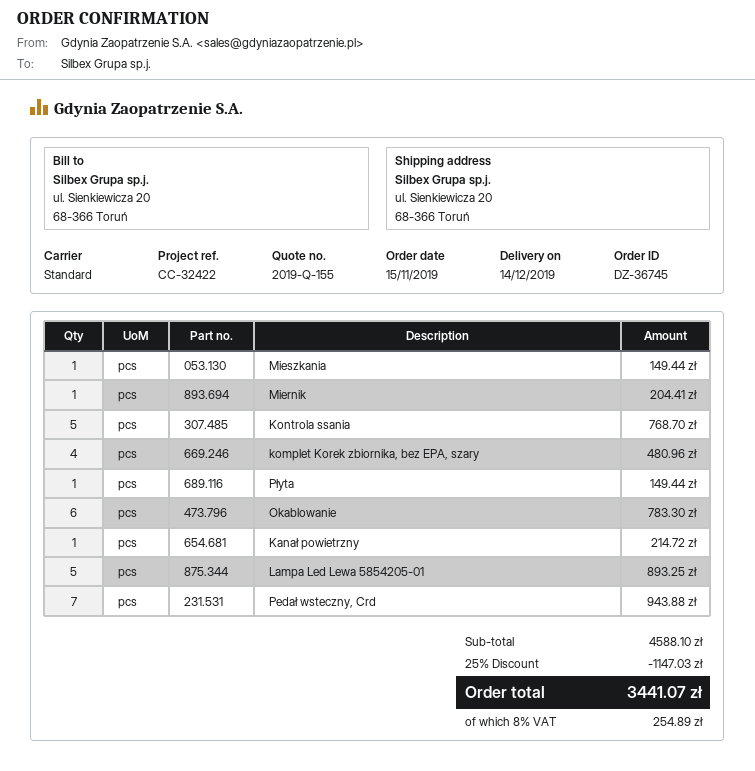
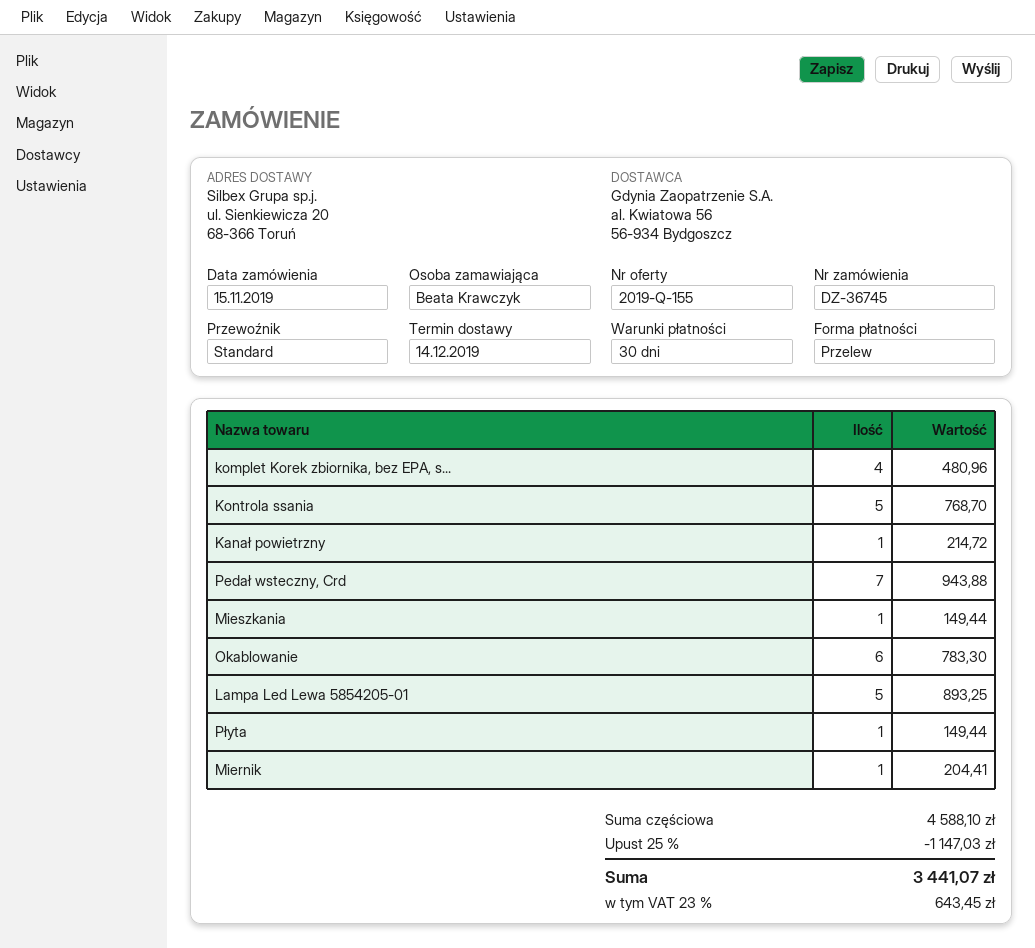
tax: 8% = 254.89 -> 23% = 643.45

